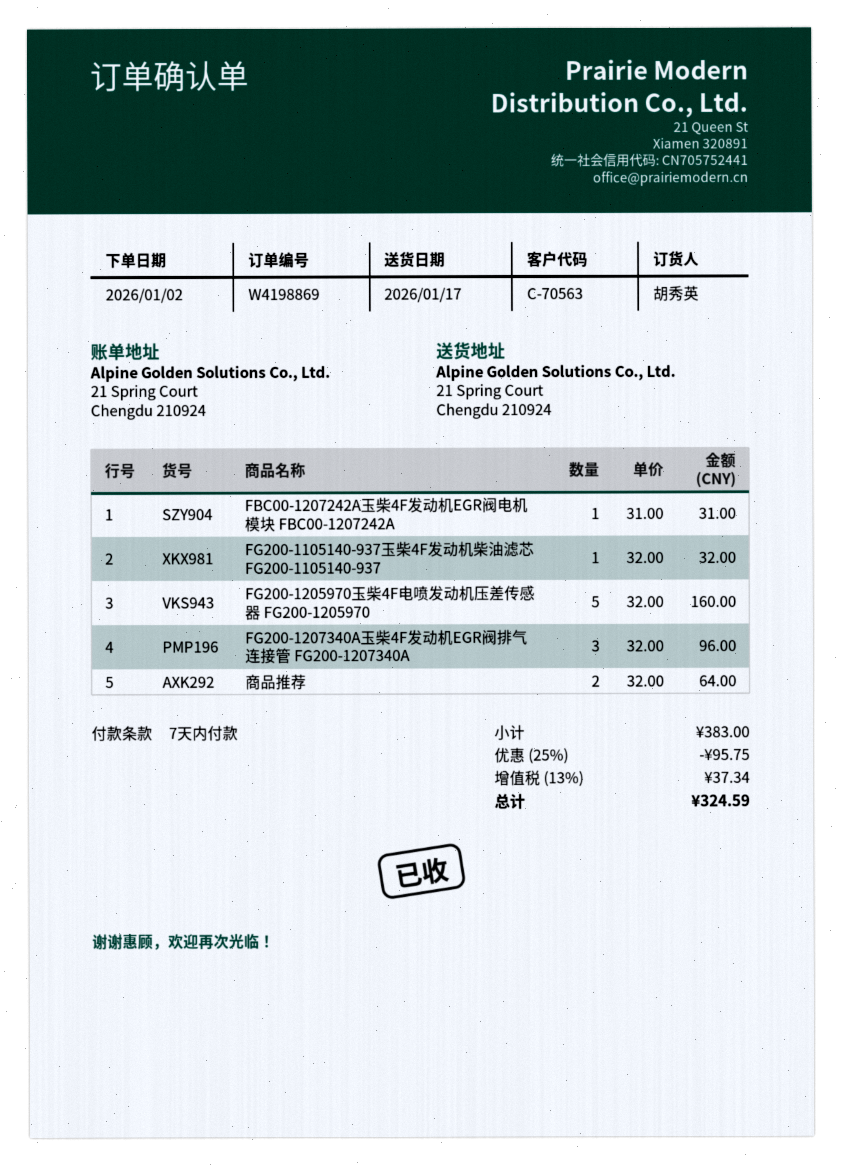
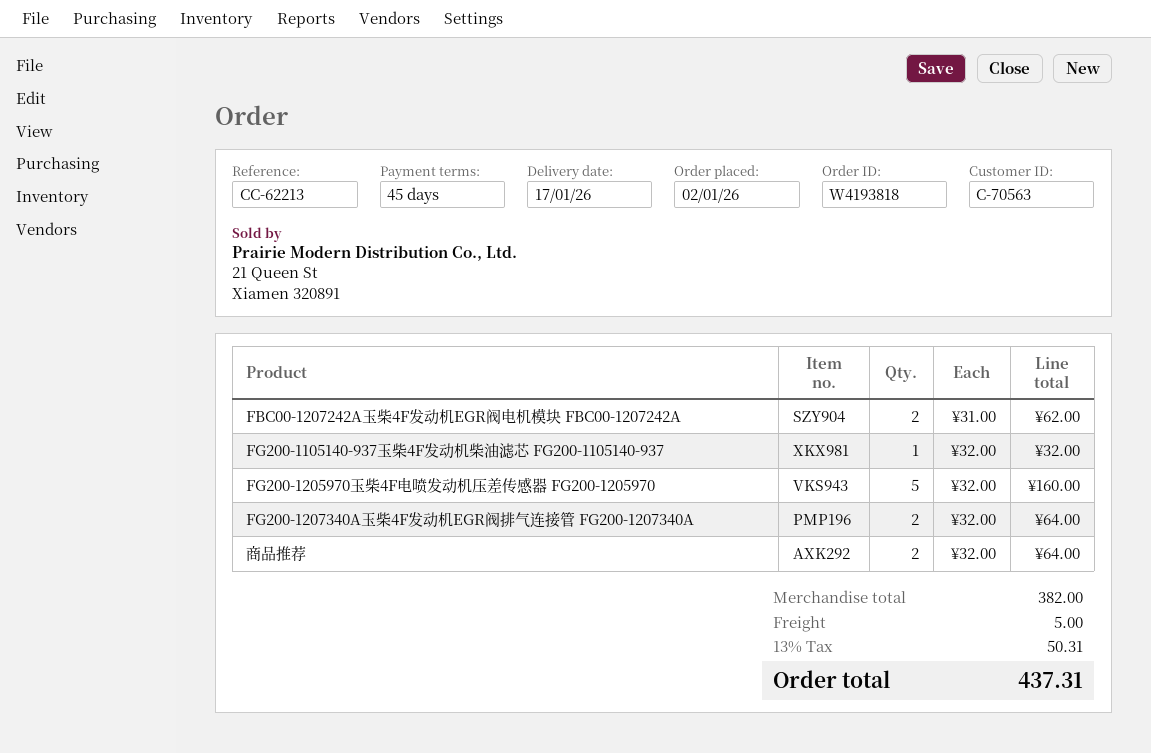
order number: W4198869 -> W4193818
payment terms: 7 days -> 45 days
FBC00-1207242A玉柴4F发动机EGR阀电机模块 FBC00-1207242A: 1 x 31.00 = 31.00 -> 2 x 31.00 = 62.00
FG200-1207340A玉柴4F发动机EGR阀排气连接管 FG200-1207340A: 3 x 32.00 = 96.00 -> 2 x 32.00 = 64.00
subtotal: 383.00 -> 382.00
discount: 25% = 95.75 -> none
shipping: none -> 5.00
tax: 13% = 37.34 -> 13% = 50.31
total: 324.59 -> 437.31

